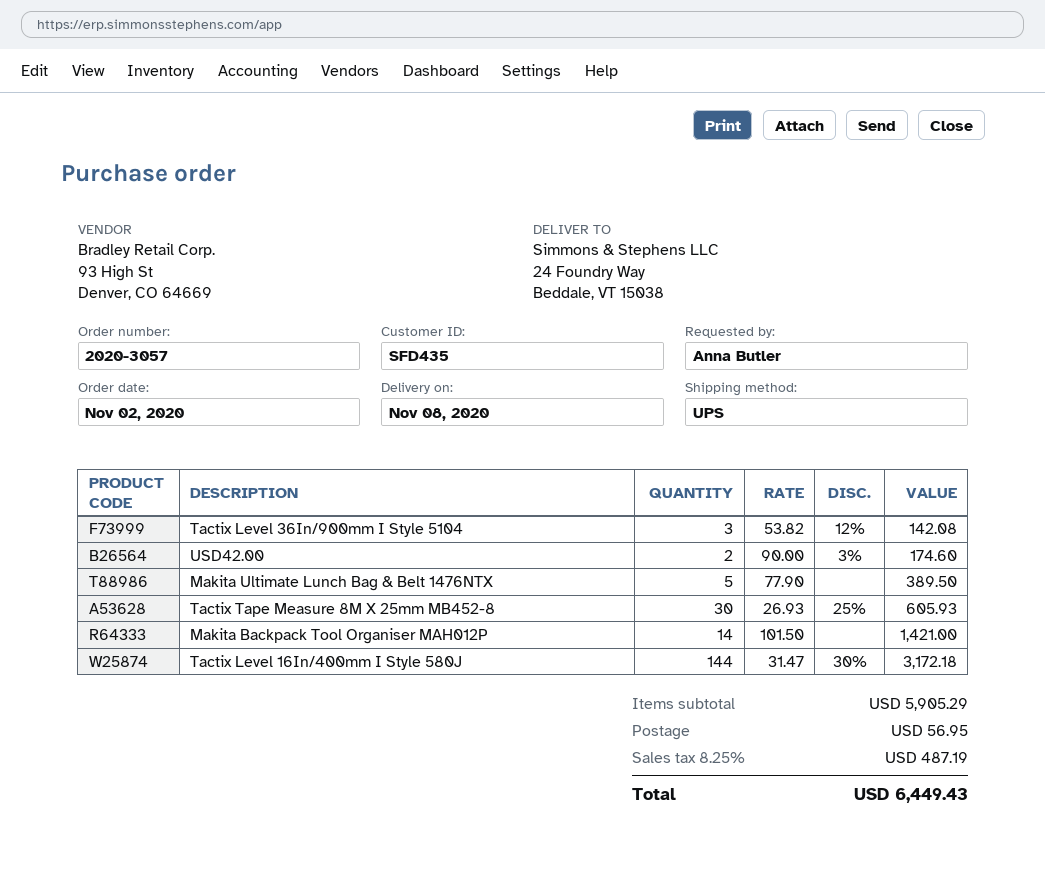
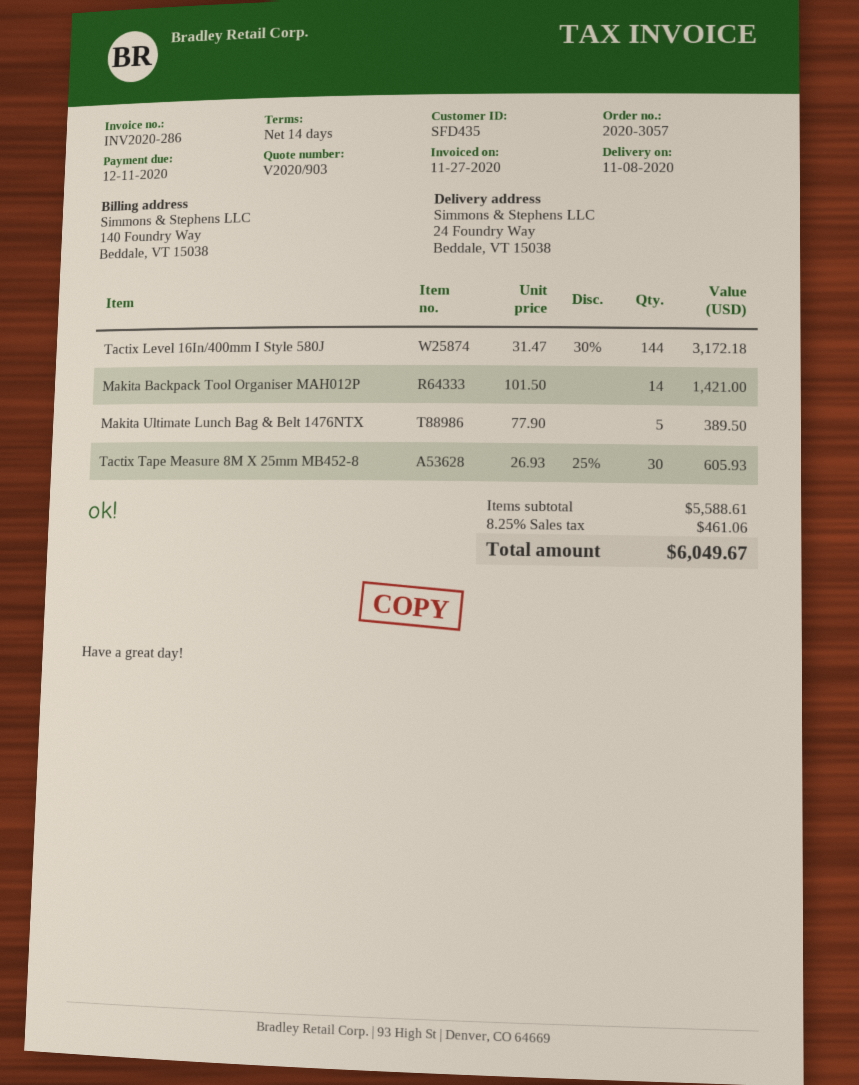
Tactix Level 36In/900mm I Style 5104: 3 x 53.82 - 12% = 142.08 -> none
USD42.00: 2 x 90.00 - 3% = 174.60 -> none
subtotal: 5905.29 -> 5588.61
shipping: 56.95 -> none
tax: 8.25% = 487.19 -> 8.25% = 461.06
total: 6449.43 -> 6049.67

